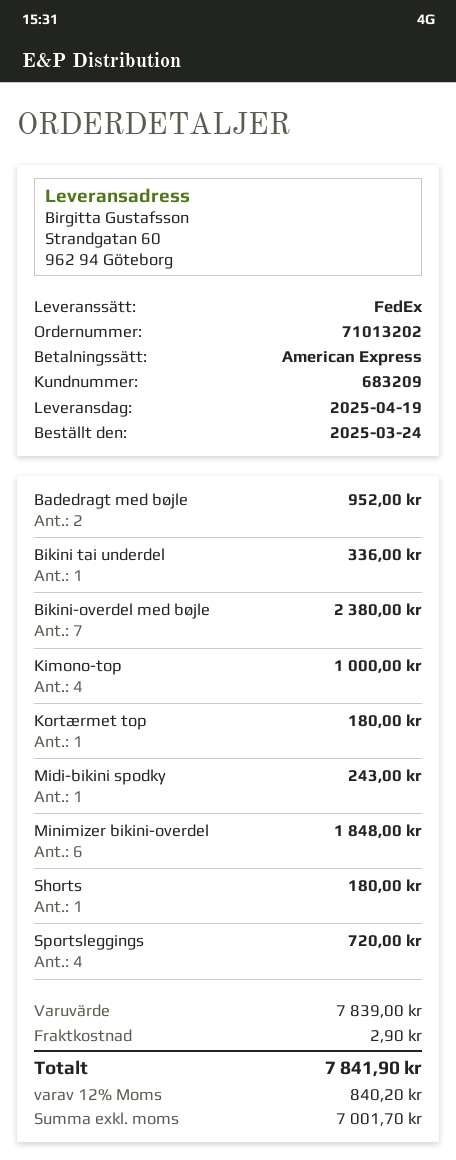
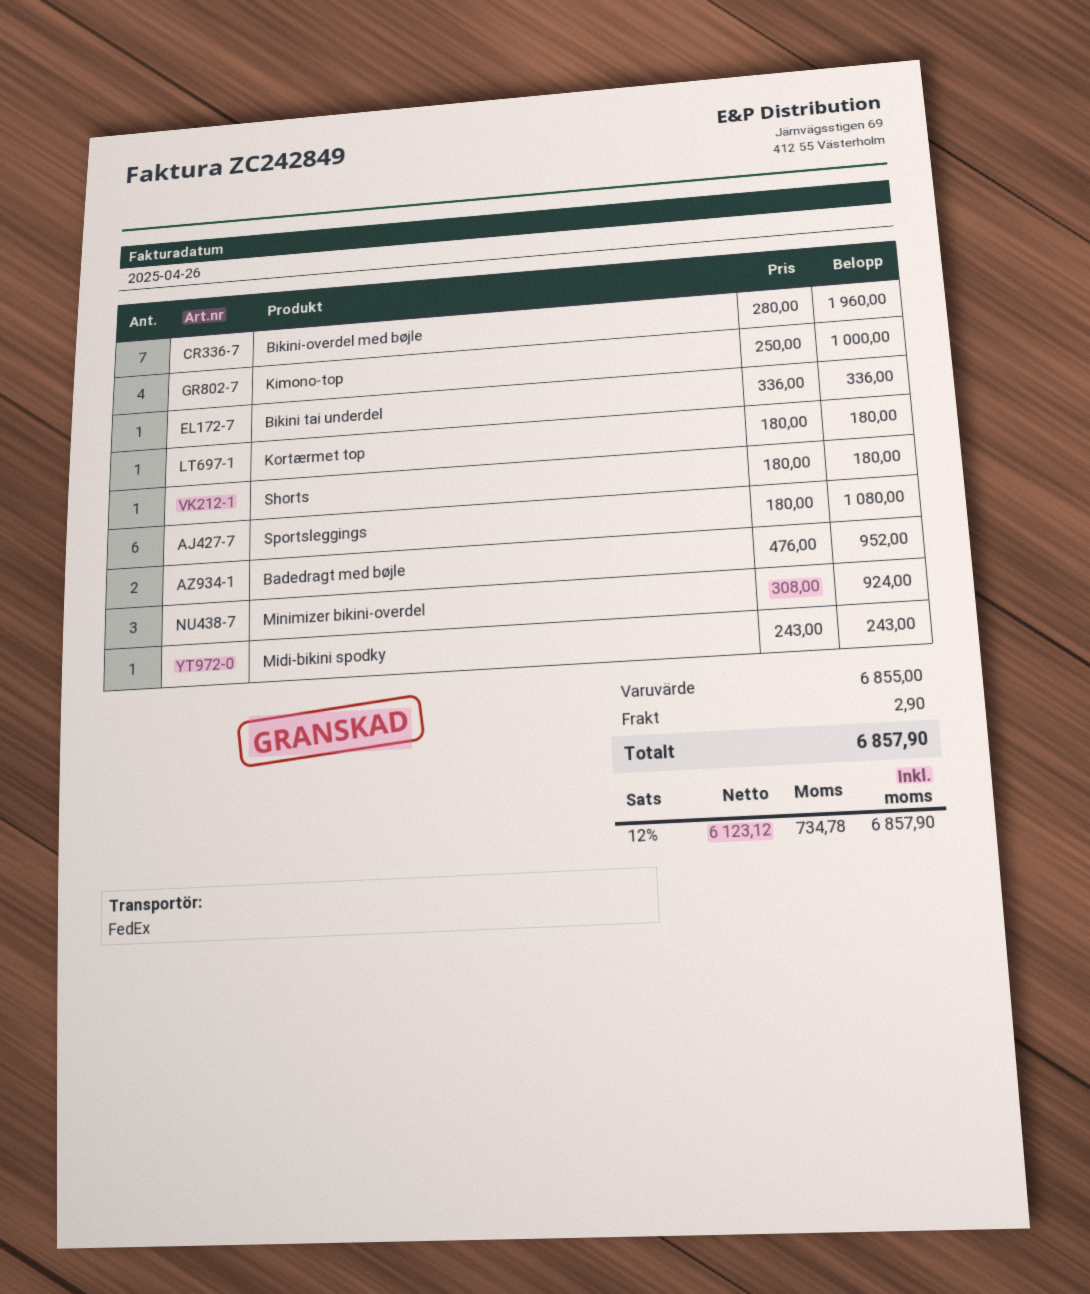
Bikini-overdel med bøjle: 7 for 2380.00 -> 7 for 1960.00
Minimizer bikini-overdel: 6 for 1848.00 -> 3 for 924.00
Sportsleggings: 4 for 720.00 -> 6 for 1080.00
subtotal: 7839.00 -> 6855.00
net: 7001.70 -> 6123.12
tax: 12% = 840.20 -> 12% = 734.78
total: 7841.90 -> 6857.90

